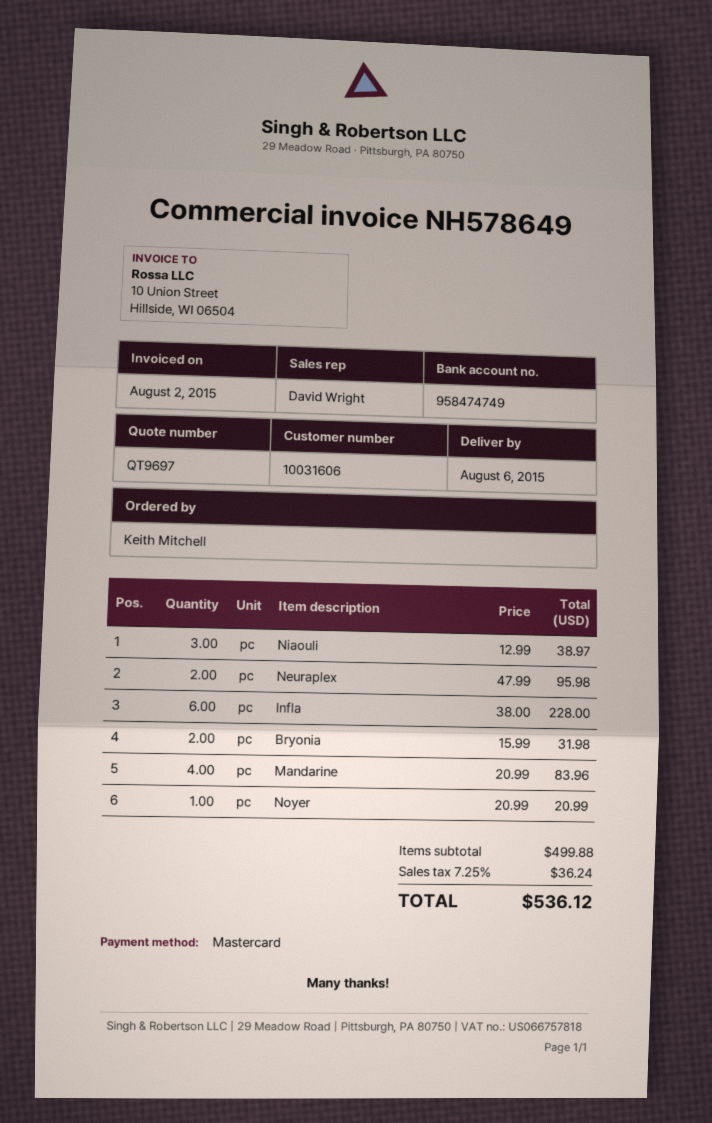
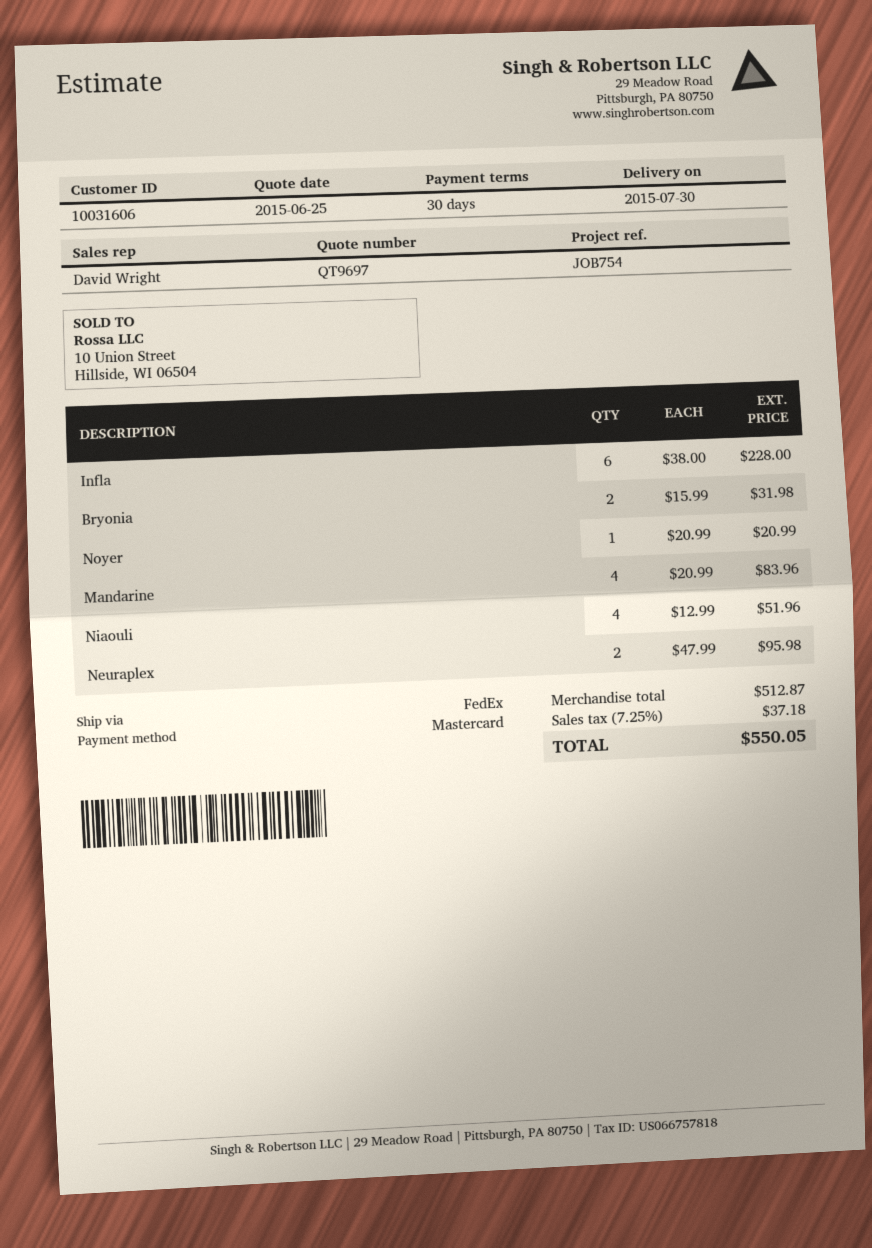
delivery date: 2015-08-06 -> 2015-07-30
Niaouli: 3 x 12.99 = 38.97 -> 4 x 12.99 = 51.96
subtotal: 499.88 -> 512.87
tax: 7.25% = 36.24 -> 7.25% = 37.18
total: 536.12 -> 550.05

